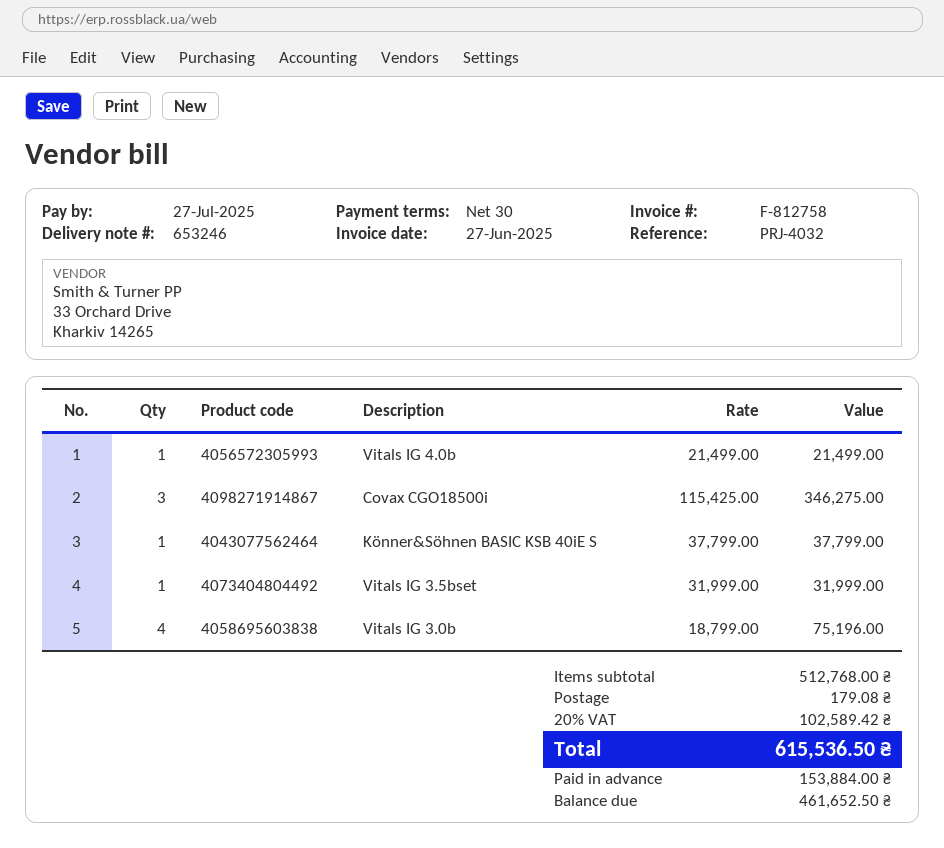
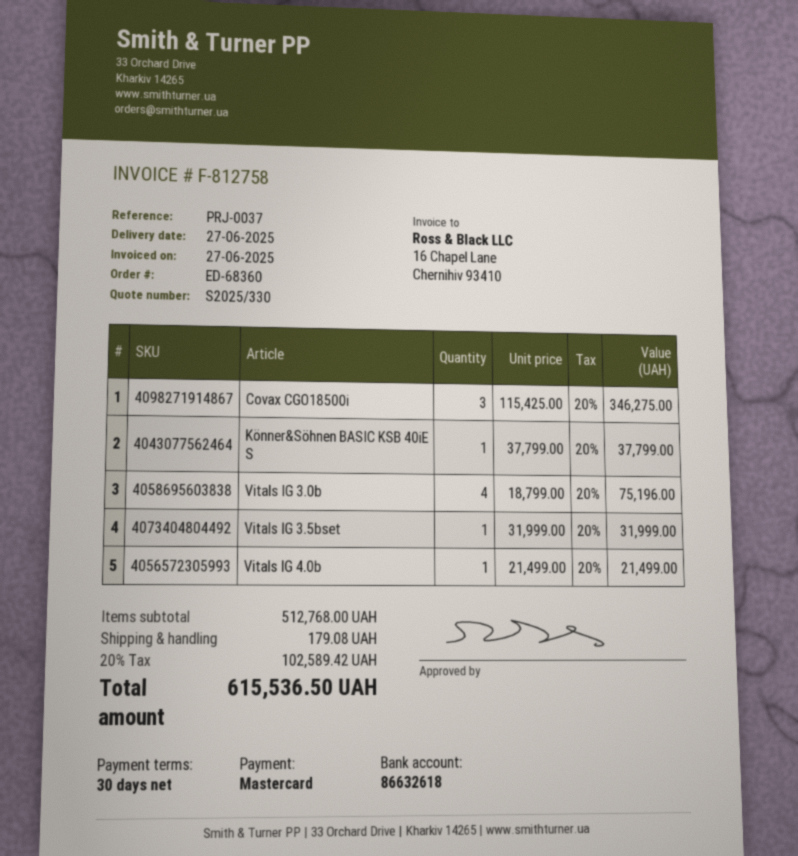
reference: PRJ-4032 -> PRJ-0037

